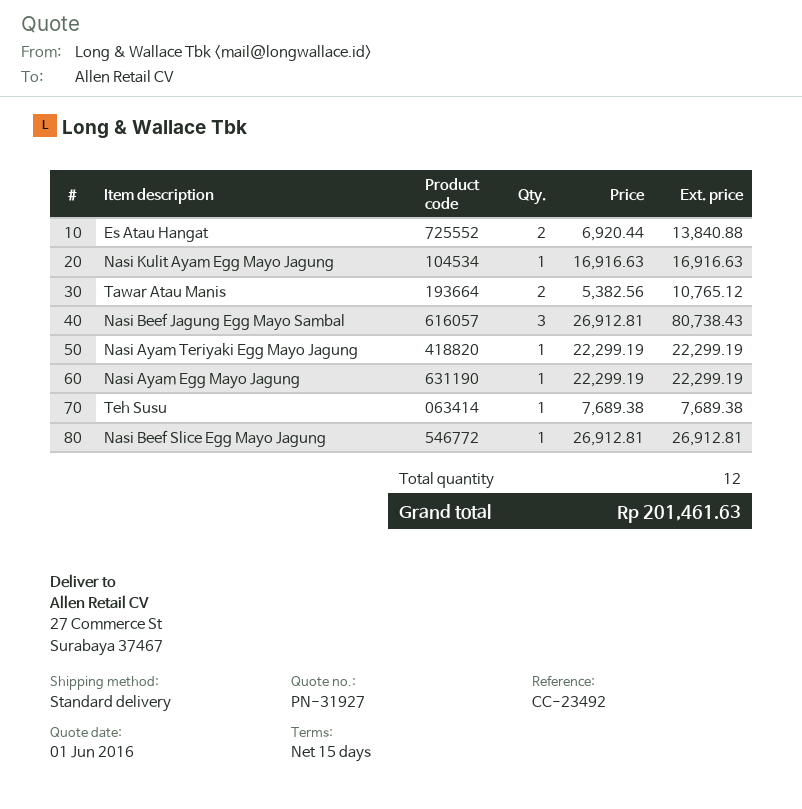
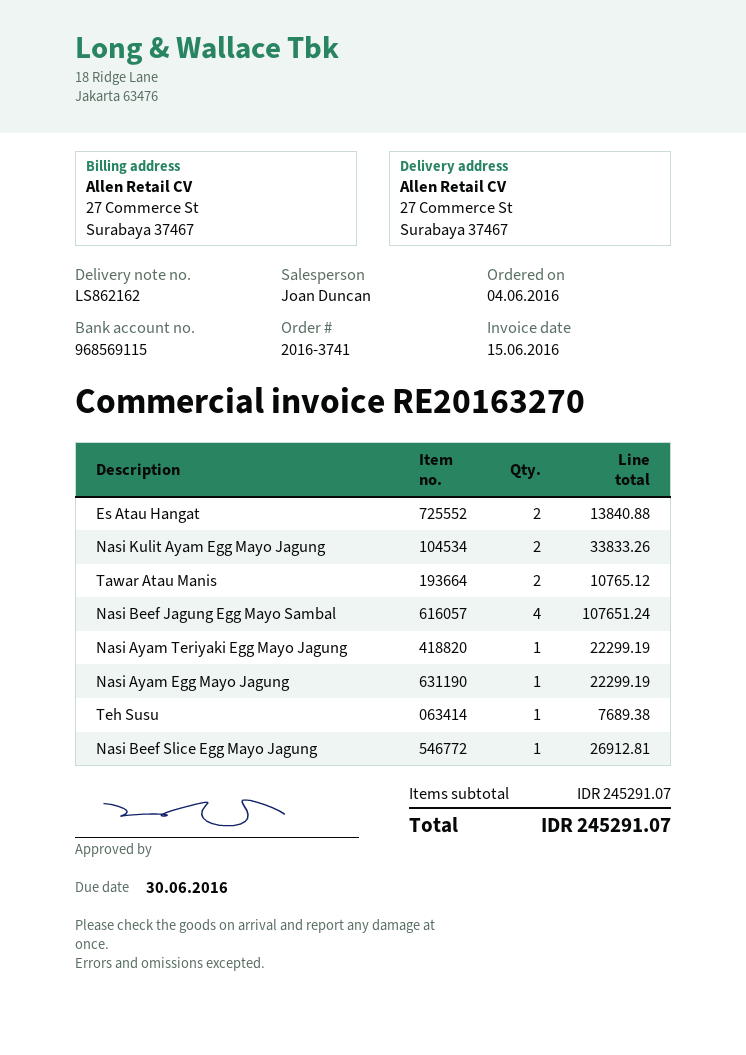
Nasi Kulit Ayam Egg Mayo Jagung: 1 for 16916.63 -> 2 for 33833.26
Nasi Beef Jagung Egg Mayo Sambal: 3 for 80738.43 -> 4 for 107651.24
total: 201461.63 -> 245291.07

